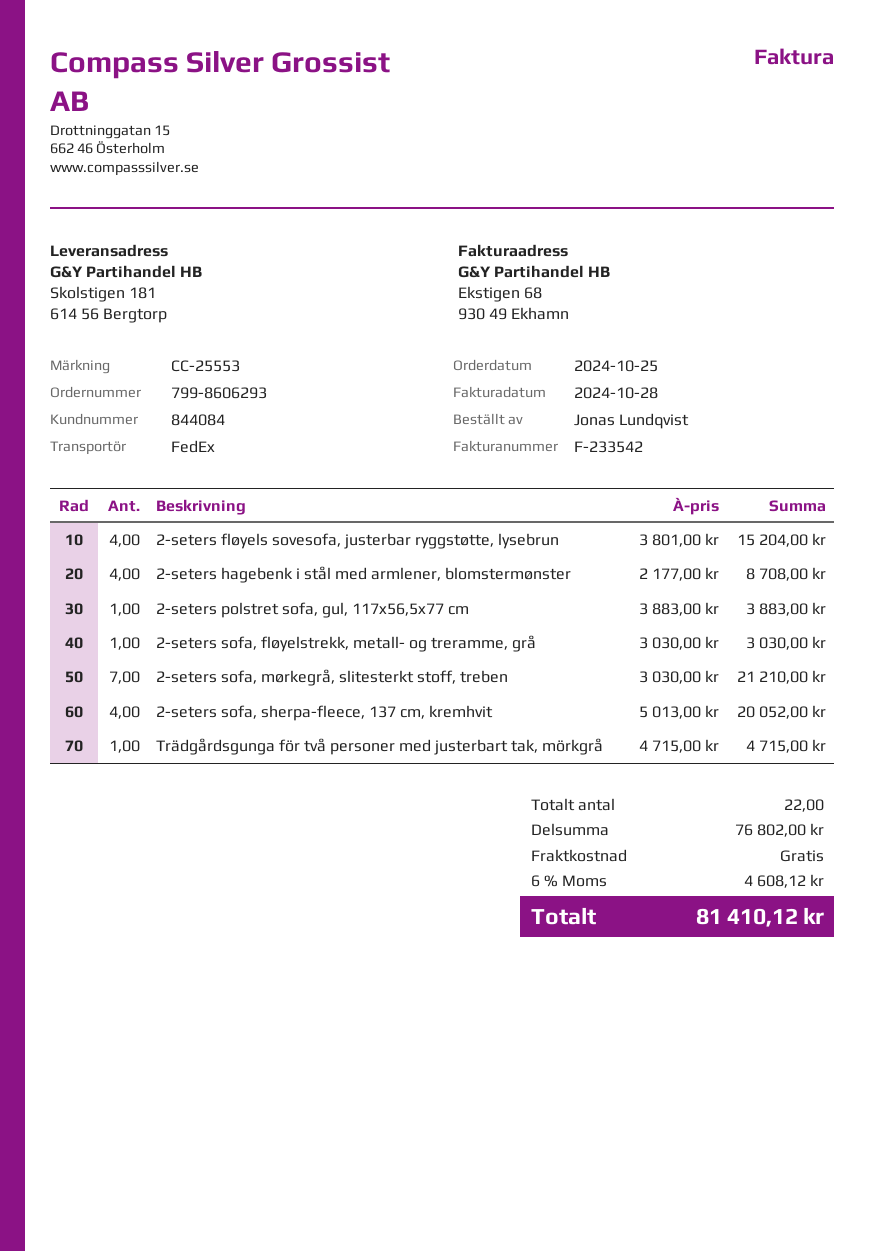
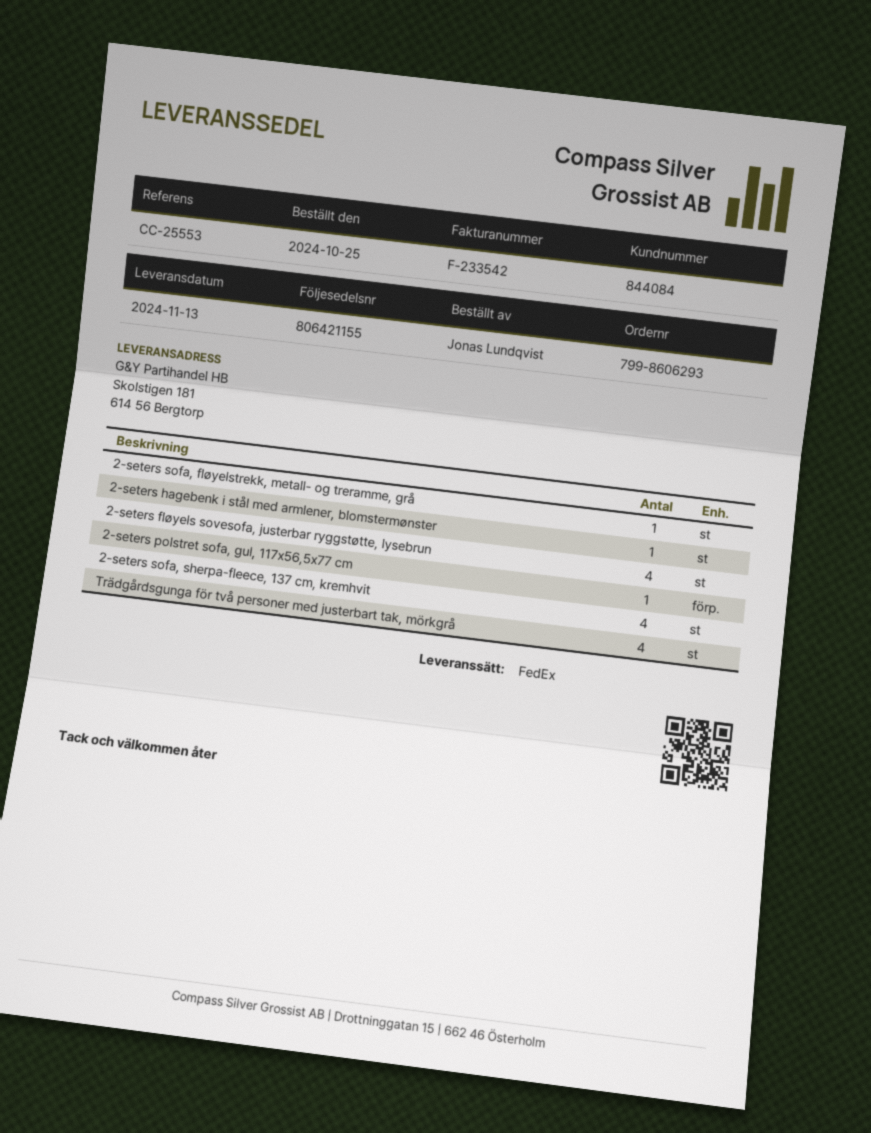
2-seters hagebenk i stål med armlener, blomstermønster: 4 -> 1
2-seters sofa, mørkegrå, slitesterkt stoff, treben: 7 -> none
Trädgårdsgunga för två personer med justerbart tak, mörkgrå: 1 -> 4

